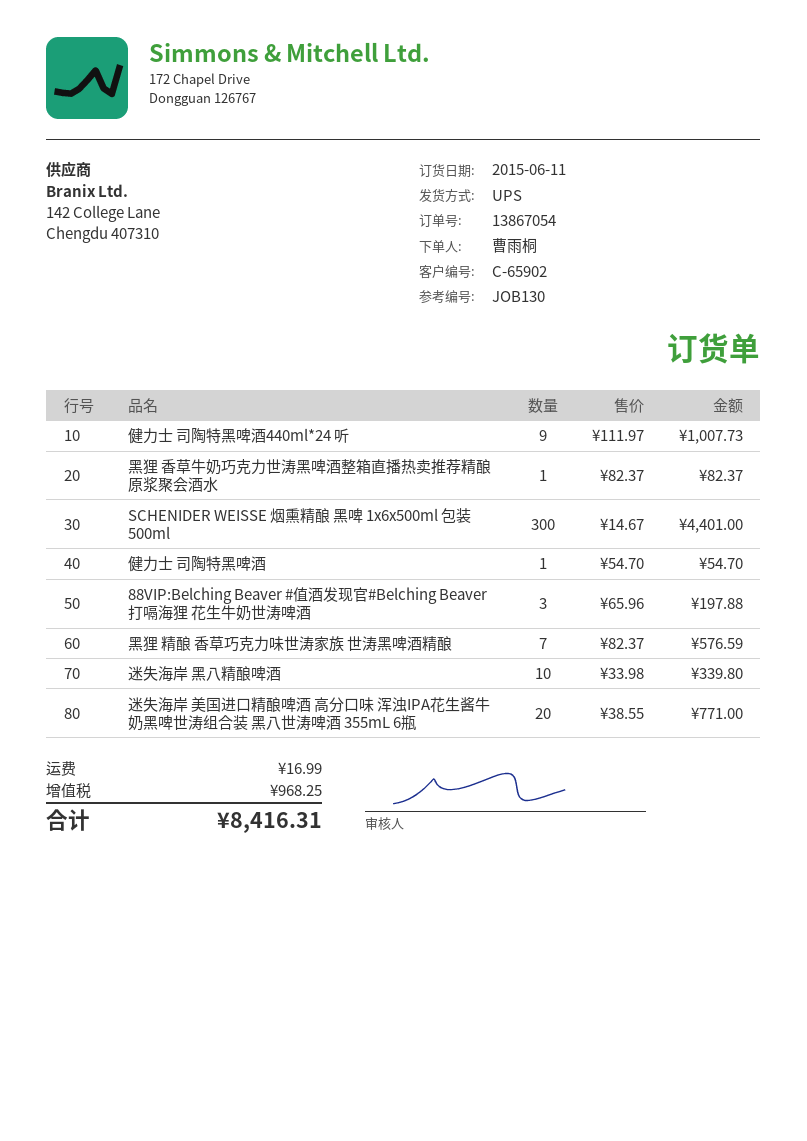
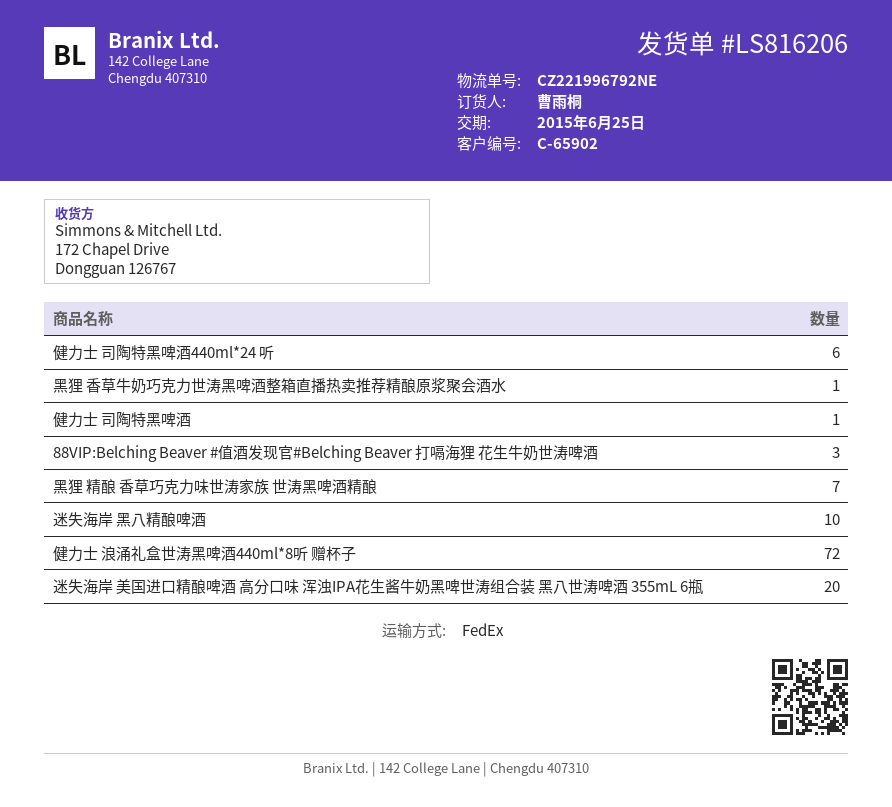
shipping method: UPS -> FedEx
健力士 司陶特黑啤酒440ml*24 听: 9 -> 6
SCHENIDER WEISSE 烟熏精酿 黑啤 1x6x500ml 包装 500ml: 300 -> none
健力士 浪涌礼盒世涛黑啤酒440ml*8听 赠杯子: none -> 72

